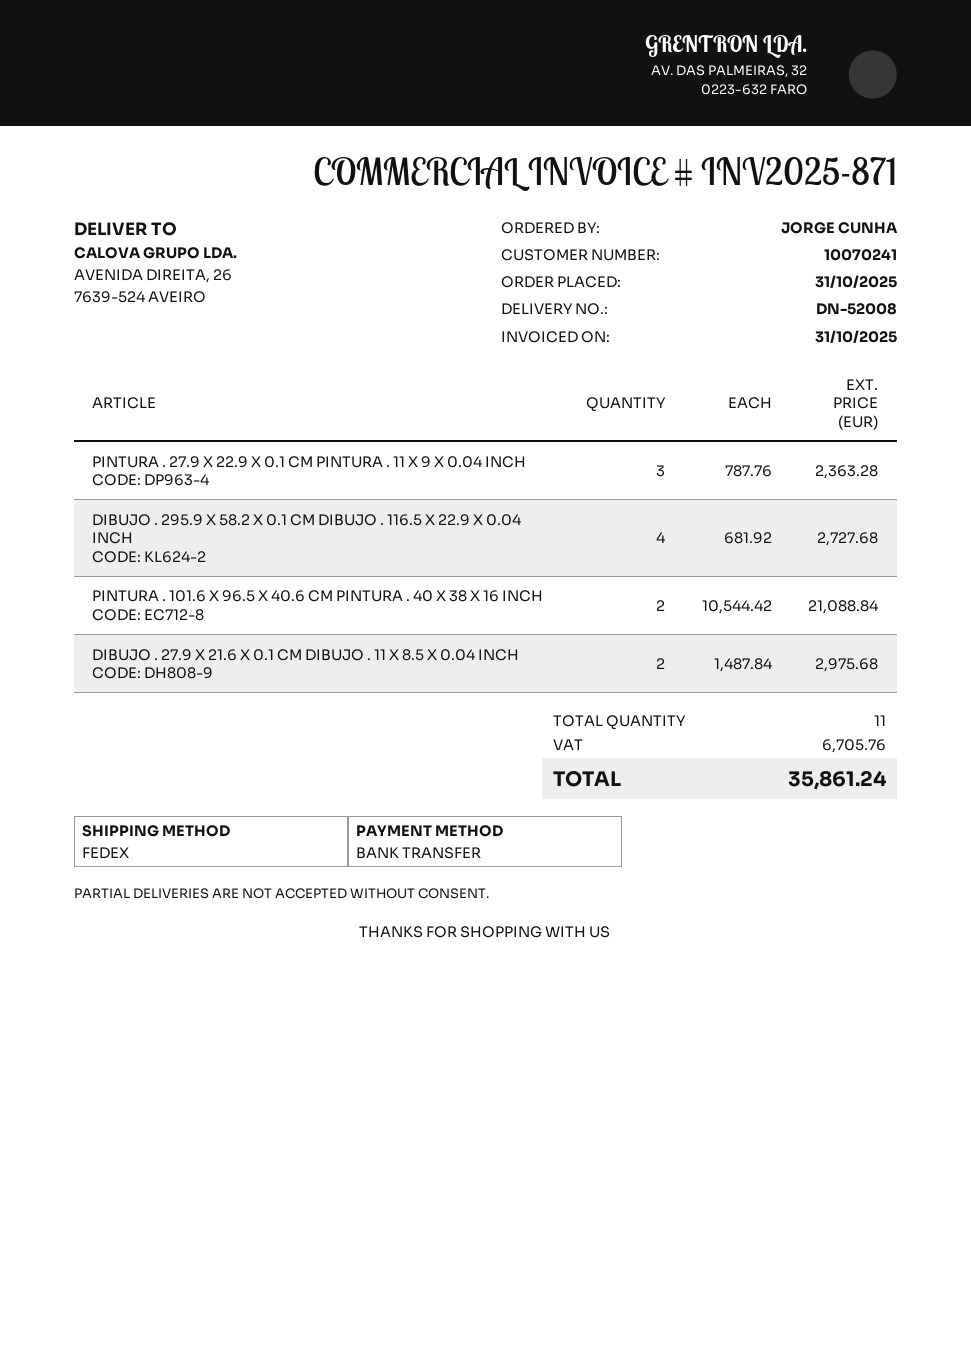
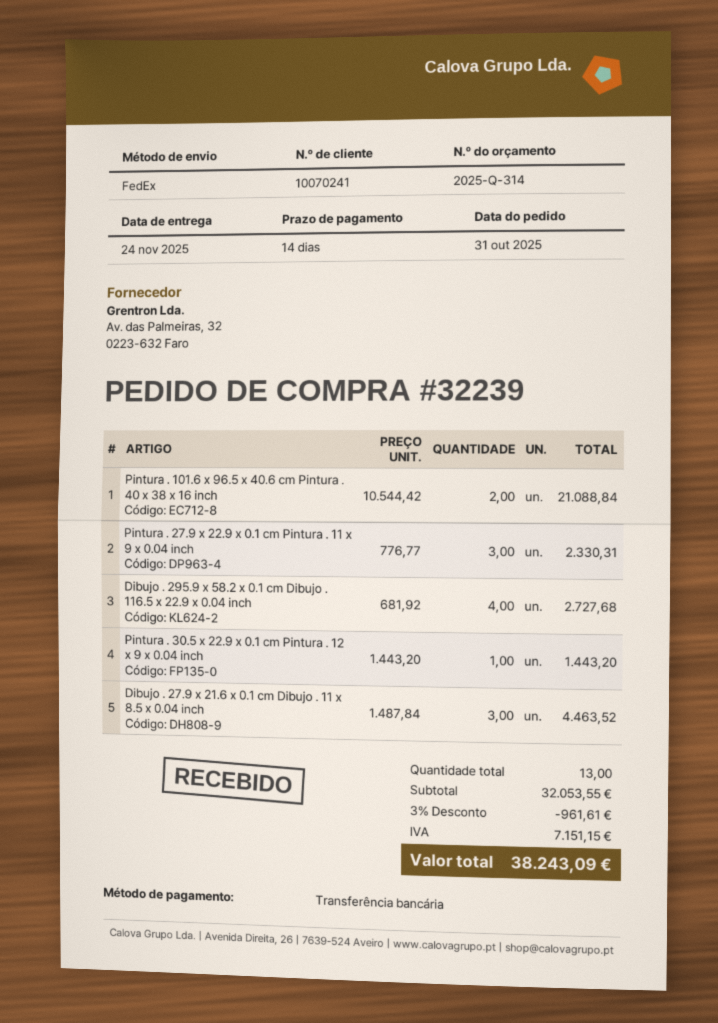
PINTURA . 27.9 X 22.9 X 0.1 CM PINTURA . 11 X 9 X 0.04 INCH: 3 x 787.76 = 2363.28 -> 3 x 776.77 = 2330.31
DIBUJO . 27.9 X 21.6 X 0.1 CM DIBUJO . 11 X 8.5 X 0.04 INCH: 2 x 1487.84 = 2975.68 -> 3 x 1487.84 = 4463.52
Pintura . 30.5 x 22.9 x 0.1 cm Pintura . 12 x 9 x 0.04 inch: none -> 1 x 1443.20 = 1443.20
total quantity: 11 -> 13
discount: none -> 3% = 961.61
tax: 6705.76 -> 7151.15
total: 35861.24 -> 38243.09

